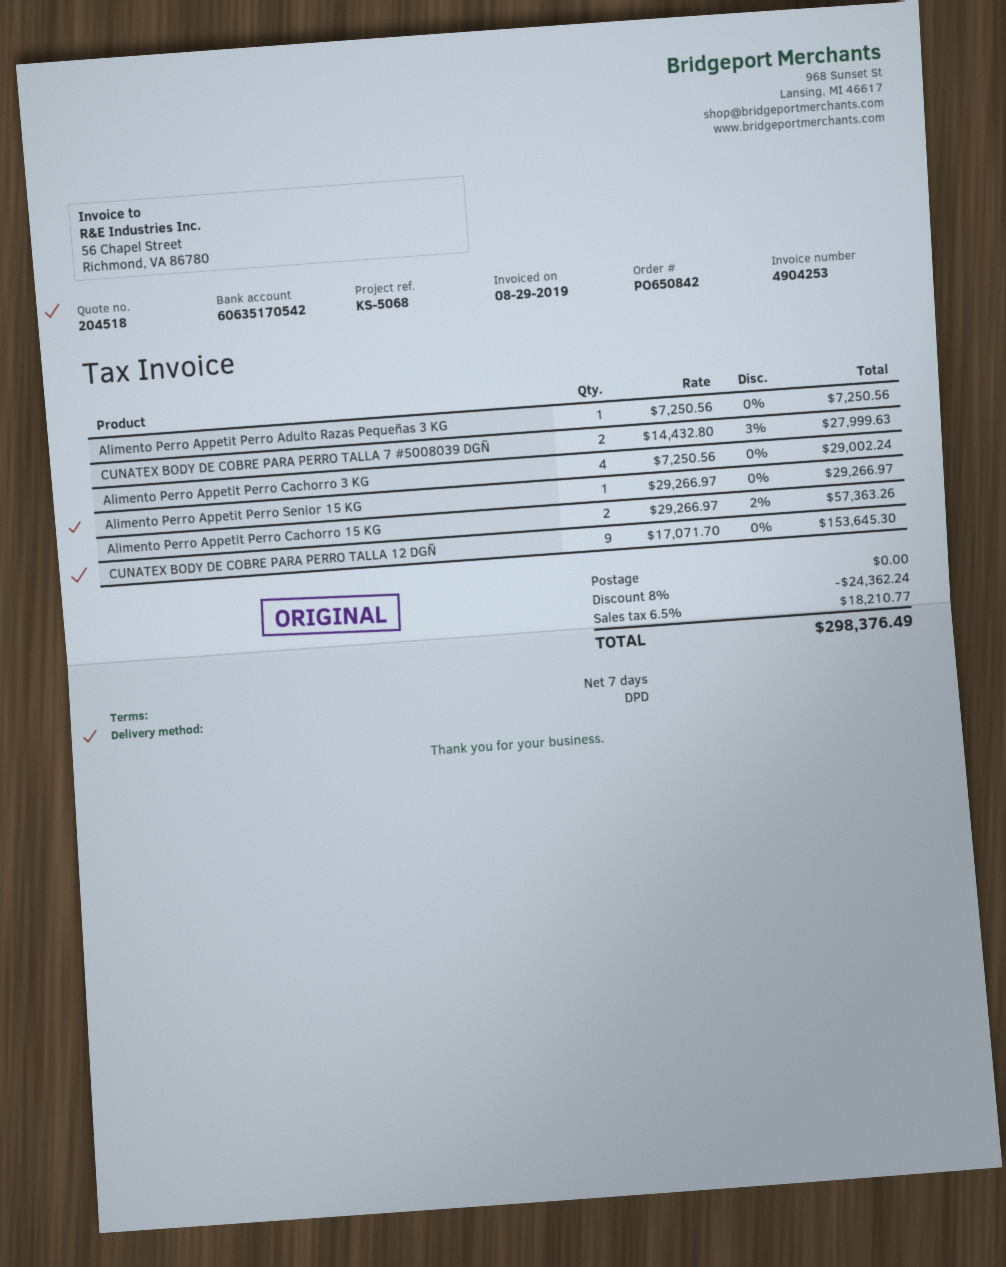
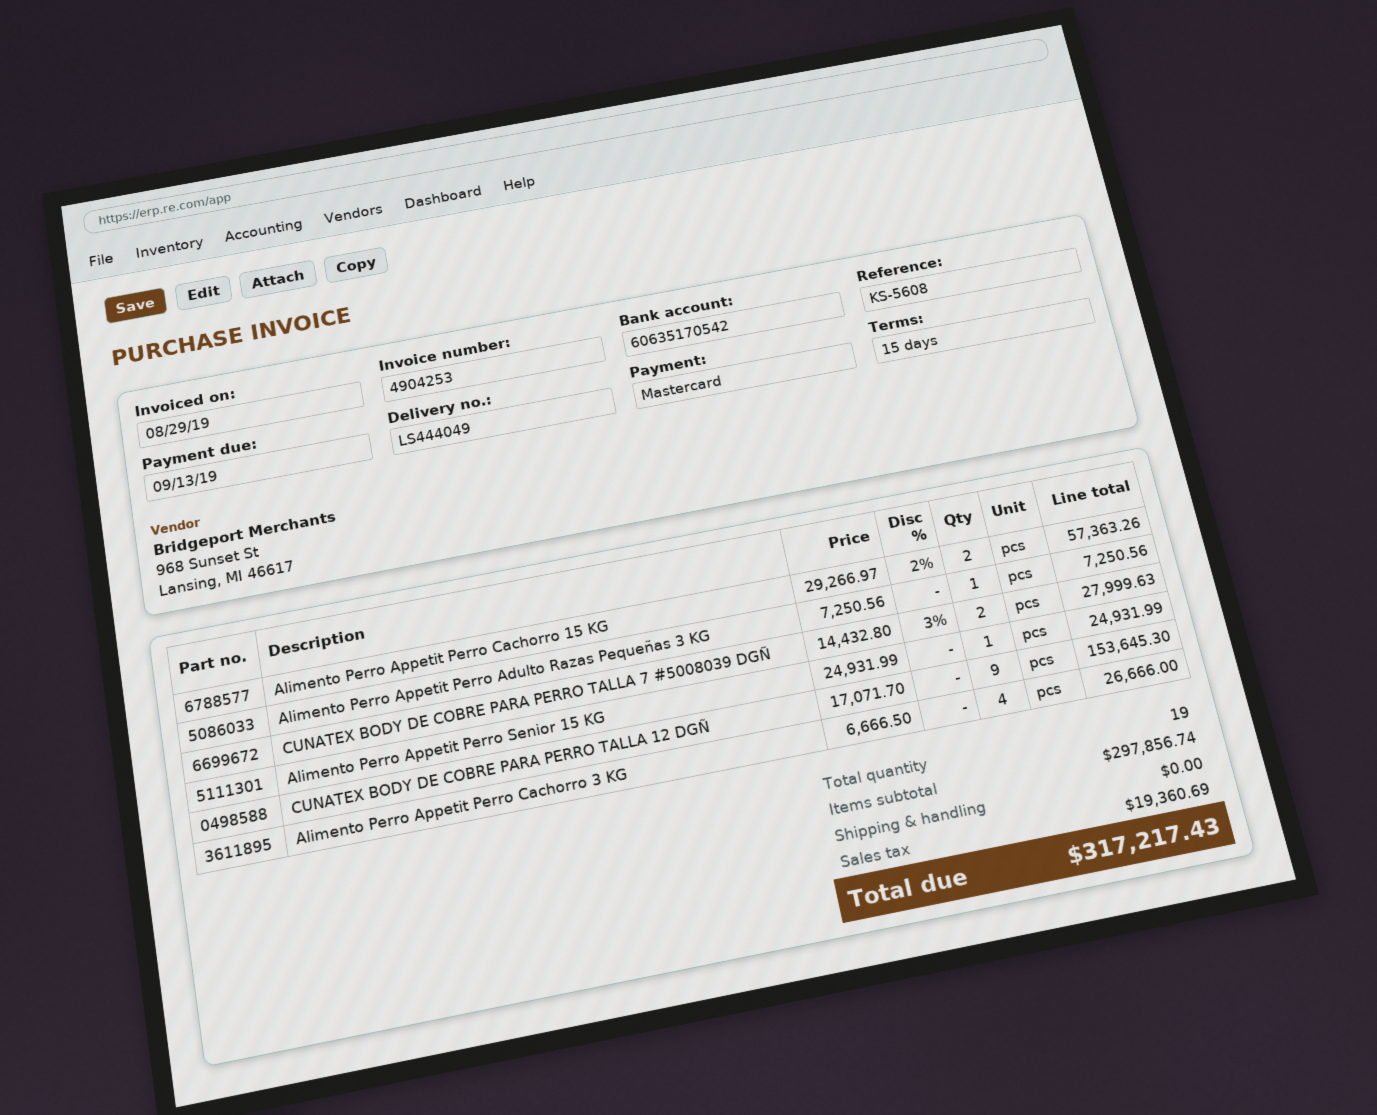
payment terms: 7 days -> 15 days
reference: KS-5068 -> KS-5608
Alimento Perro Appetit Perro Cachorro 3 KG: 4 x 7250.56 = 29002.24 -> 4 x 6666.50 = 26666.00
Alimento Perro Appetit Perro Senior 15 KG: 1 x 29266.97 = 29266.97 -> 1 x 24931.99 = 24931.99
discount: 8% = 24362.24 -> none
tax: 18210.77 -> 19360.69
total: 298376.49 -> 317217.43

